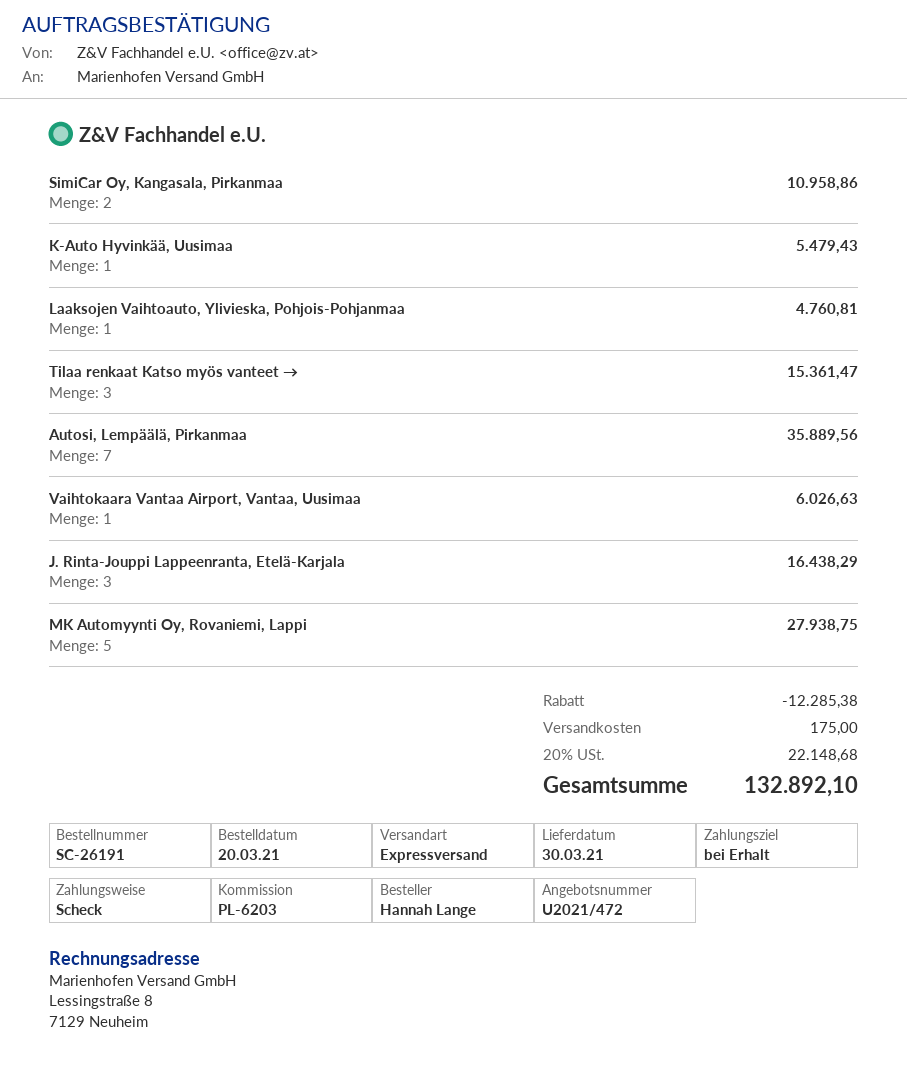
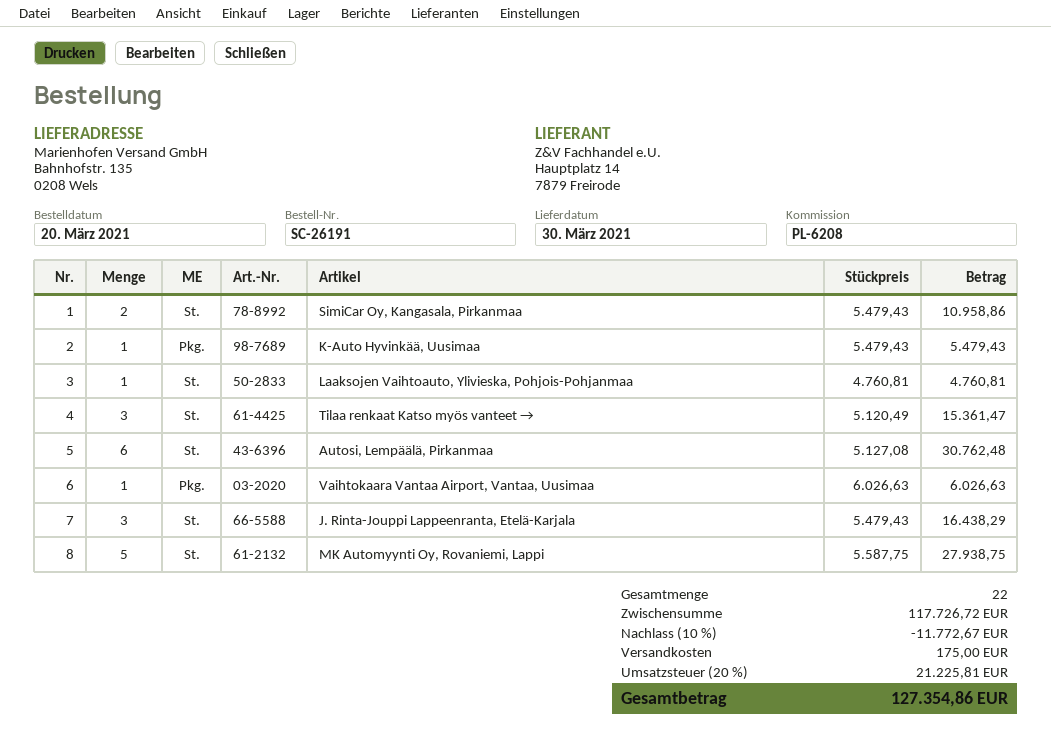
reference: PL-6203 -> PL-6208
Autosi, Lempäälä, Pirkanmaa: 7 for 35889.56 -> 6 for 30762.48
discount: 12285.38 -> 11772.67
tax: 20% = 22148.68 -> 20% = 21225.81
total: 132892.10 -> 127354.86

